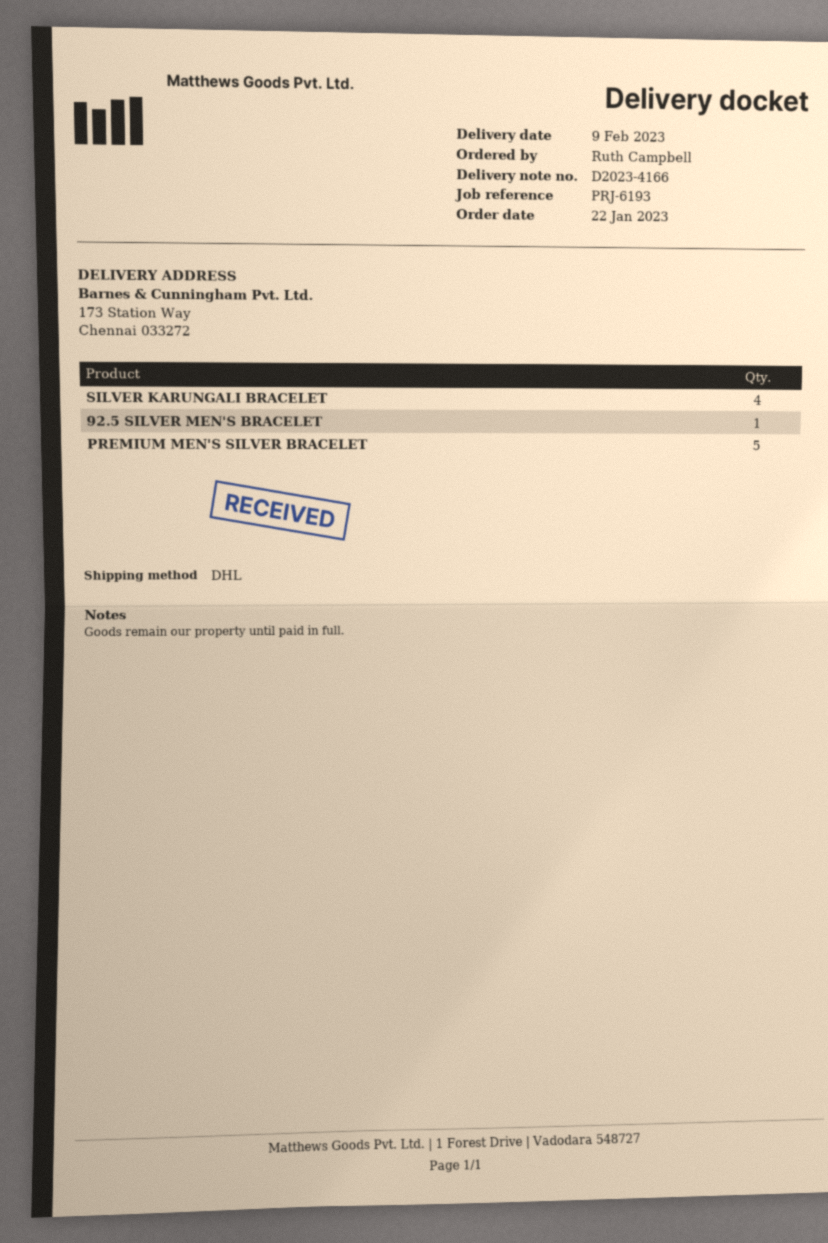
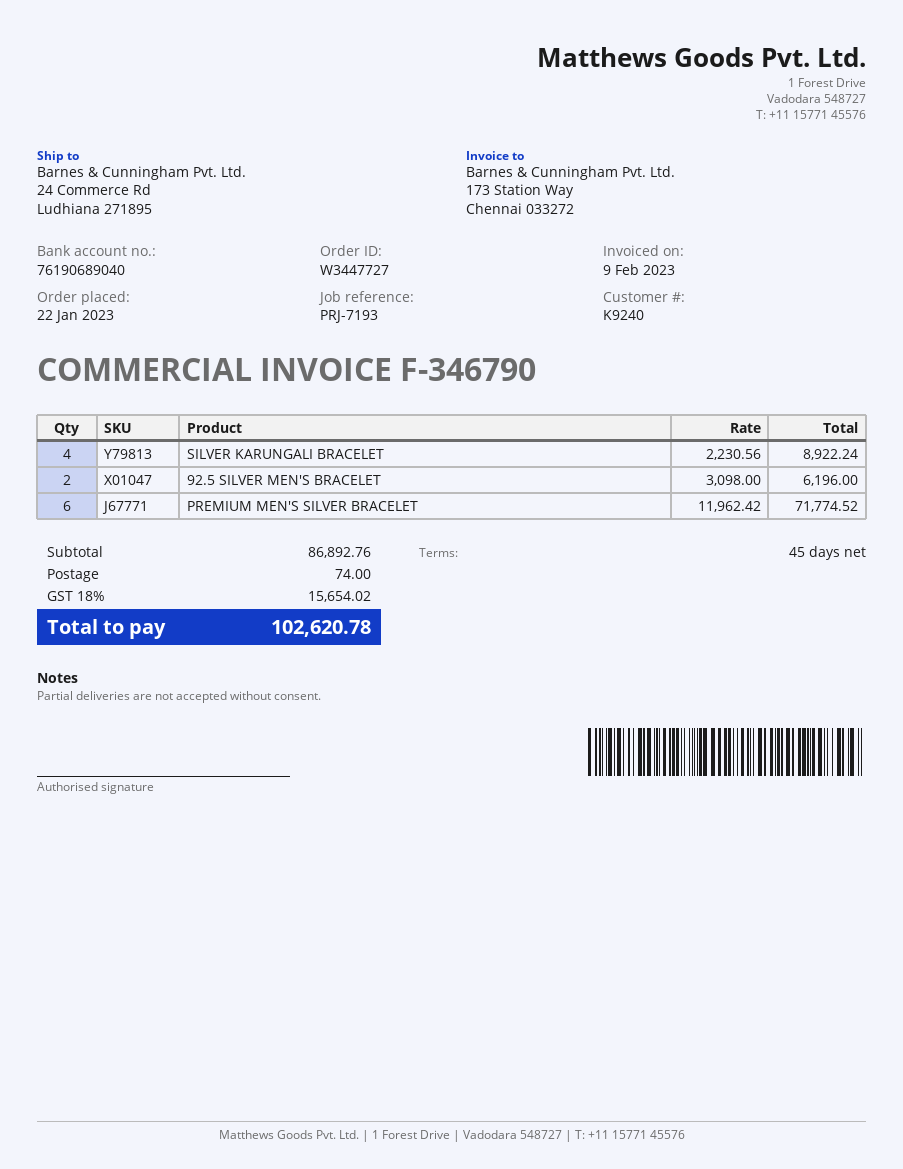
reference: PRJ-6193 -> PRJ-7193
ship to: 173 Station Way, Chennai 033272 -> 24 Commerce Rd, Ludhiana 271895
92.5 SILVER MEN'S BRACELET: 1 -> 2
PREMIUM MEN'S SILVER BRACELET: 5 -> 6

